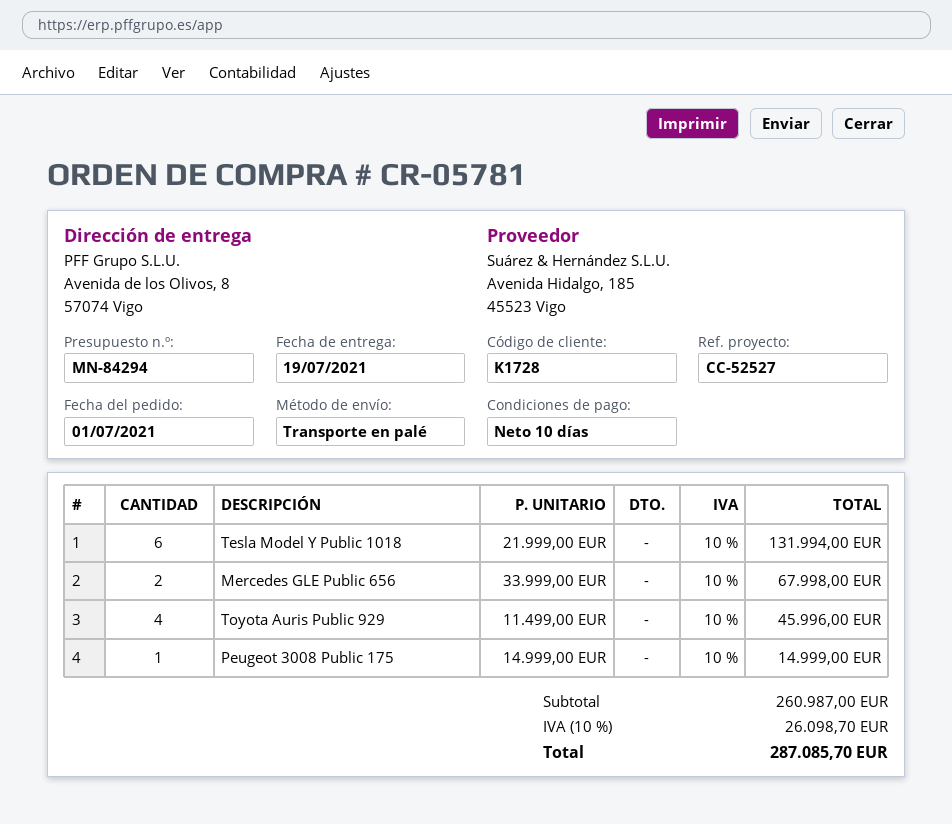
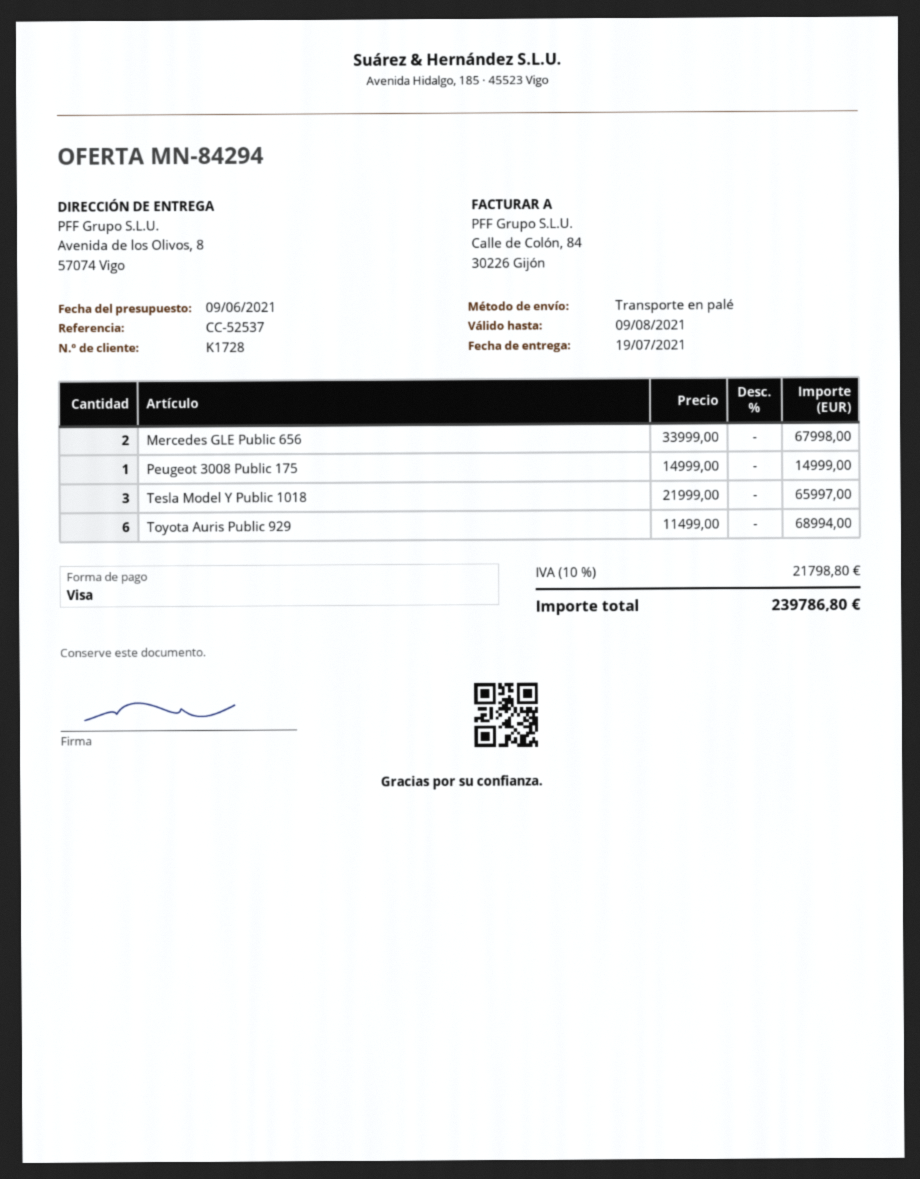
reference: CC-52527 -> CC-52537
Tesla Model Y Public 1018: 6 x 21999.00 = 131994.00 -> 3 x 21999.00 = 65997.00
Toyota Auris Public 929: 4 x 11499.00 = 45996.00 -> 6 x 11499.00 = 68994.00
tax: 10% = 26098.70 -> 10% = 21798.80
total: 287085.70 -> 239786.80

